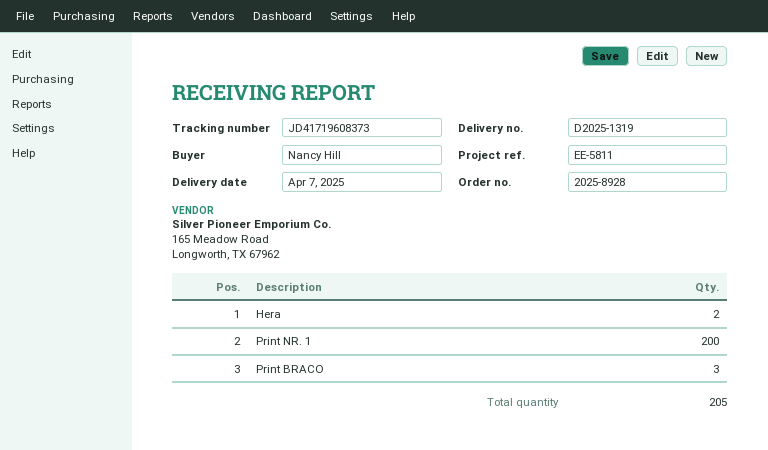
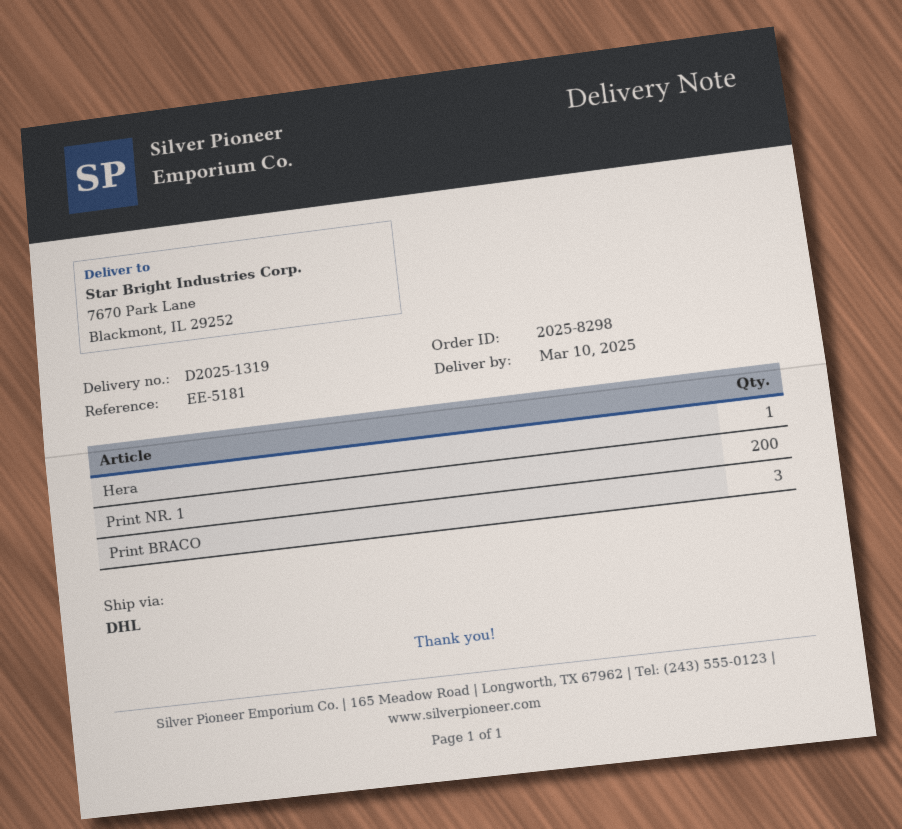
order number: 2025-8928 -> 2025-8298
delivery date: 2025-04-07 -> 2025-03-10
reference: EE-5811 -> EE-5181
Hera: 2 -> 1

